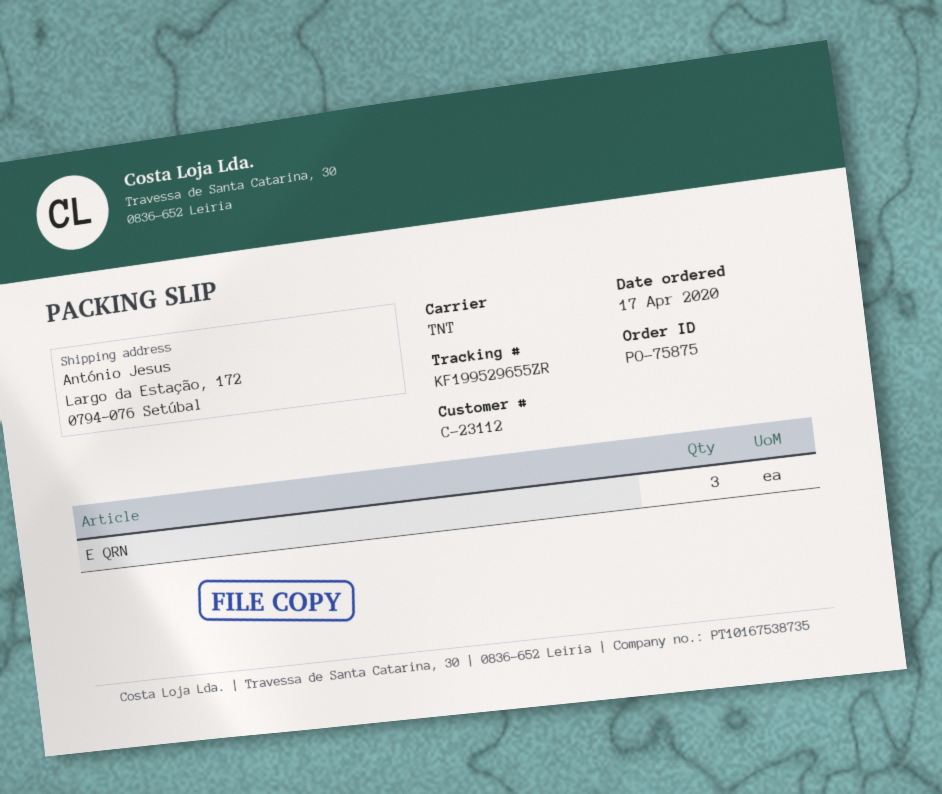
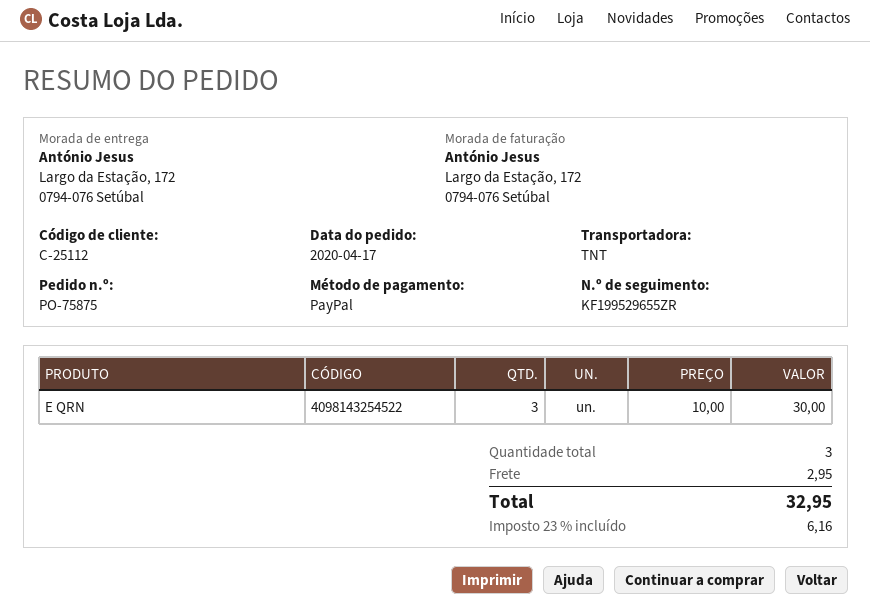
customer number: C-23112 -> C-25112

